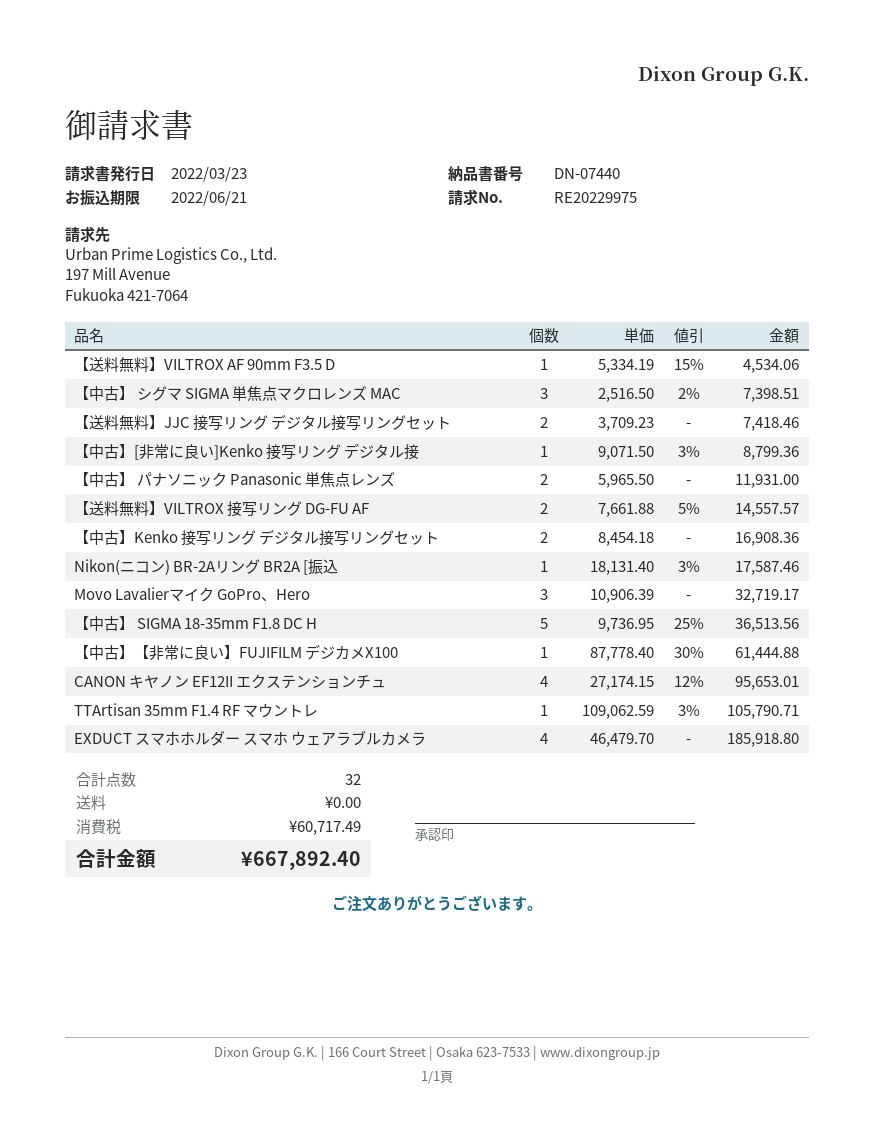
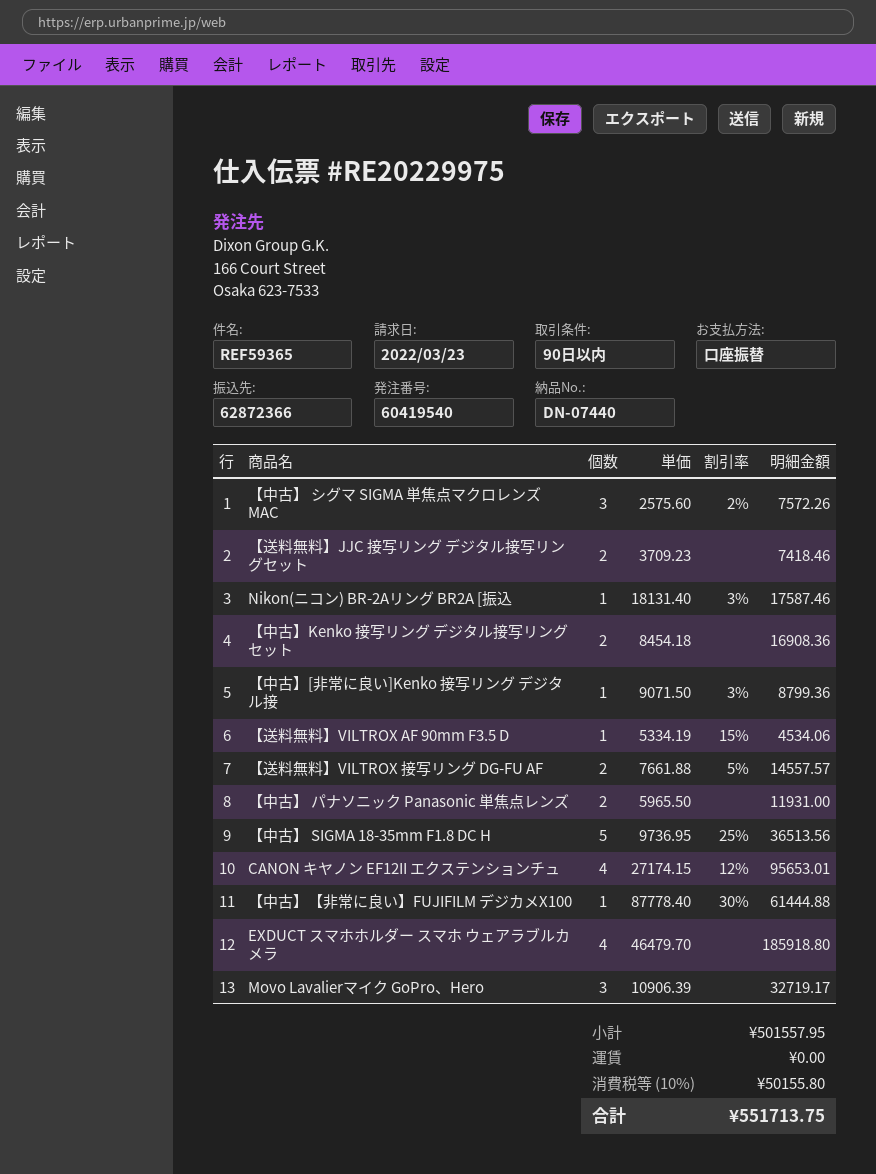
【中古】 シグマ SIGMA 単焦点マクロレンズ MAC: 3 x 2516.50 - 2% = 7398.51 -> 3 x 2575.60 - 2% = 7572.26
TTArtisan 35mm F1.4 RF マウントレ: 1 x 109062.59 - 3% = 105790.71 -> none
tax: 60717.49 -> 50155.80
total: 667892.40 -> 551713.75

